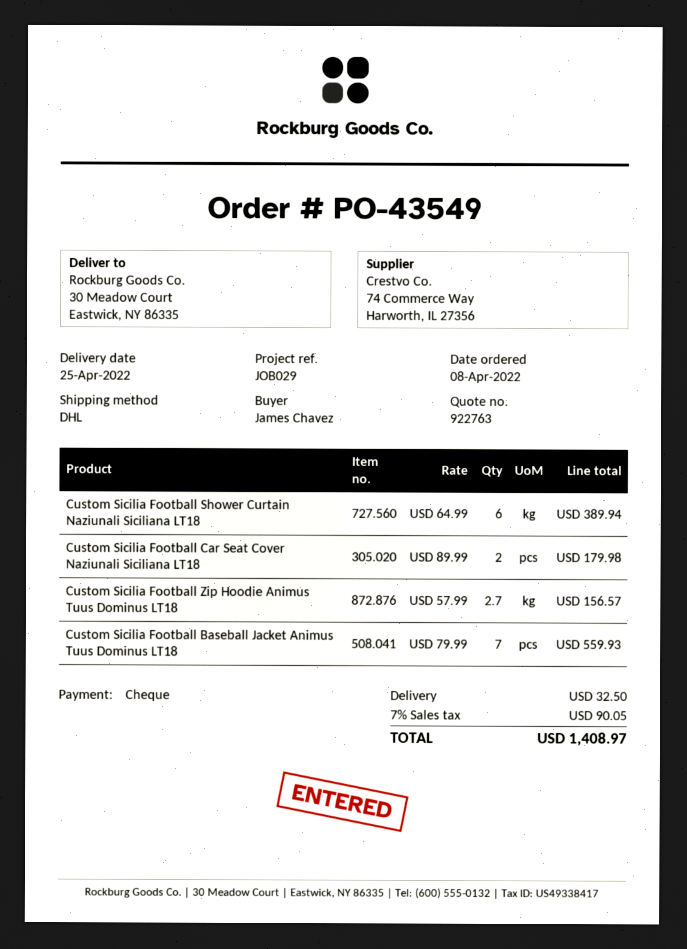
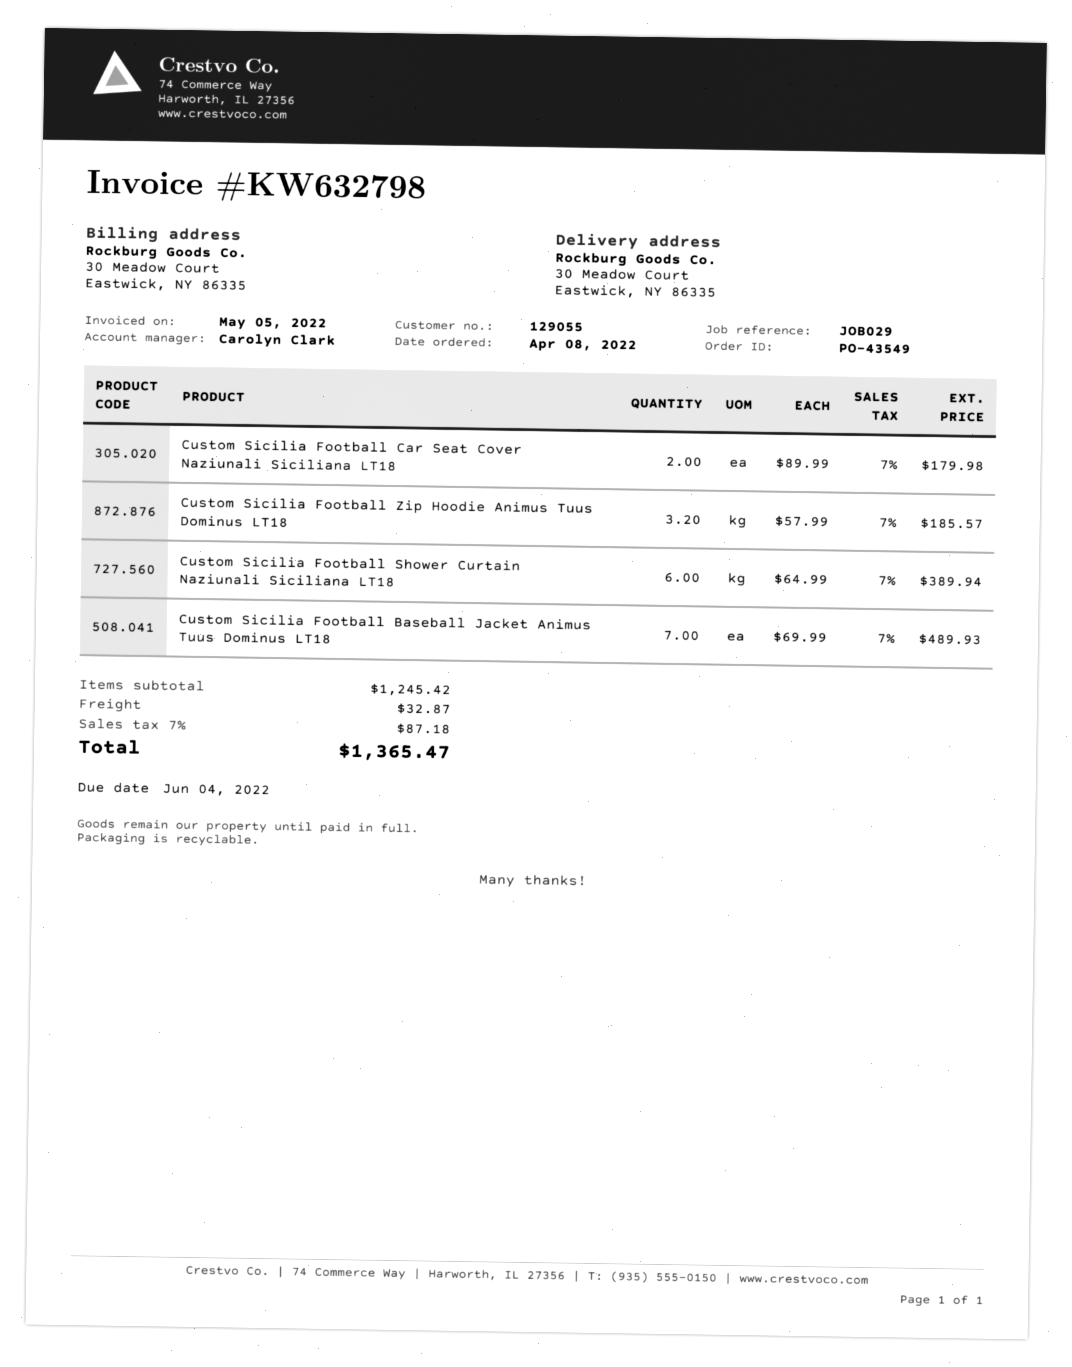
Custom Sicilia Football Zip Hoodie Animus Tuus Dominus LT18: 2.7 x 57.99 = 156.57 -> 3.2 x 57.99 = 185.57
Custom Sicilia Football Baseball Jacket Animus Tuus Dominus LT18: 7 x 79.99 = 559.93 -> 7 x 69.99 = 489.93
shipping: 32.50 -> 32.87
tax: 7% = 90.05 -> 7% = 87.18
total: 1408.97 -> 1365.47

